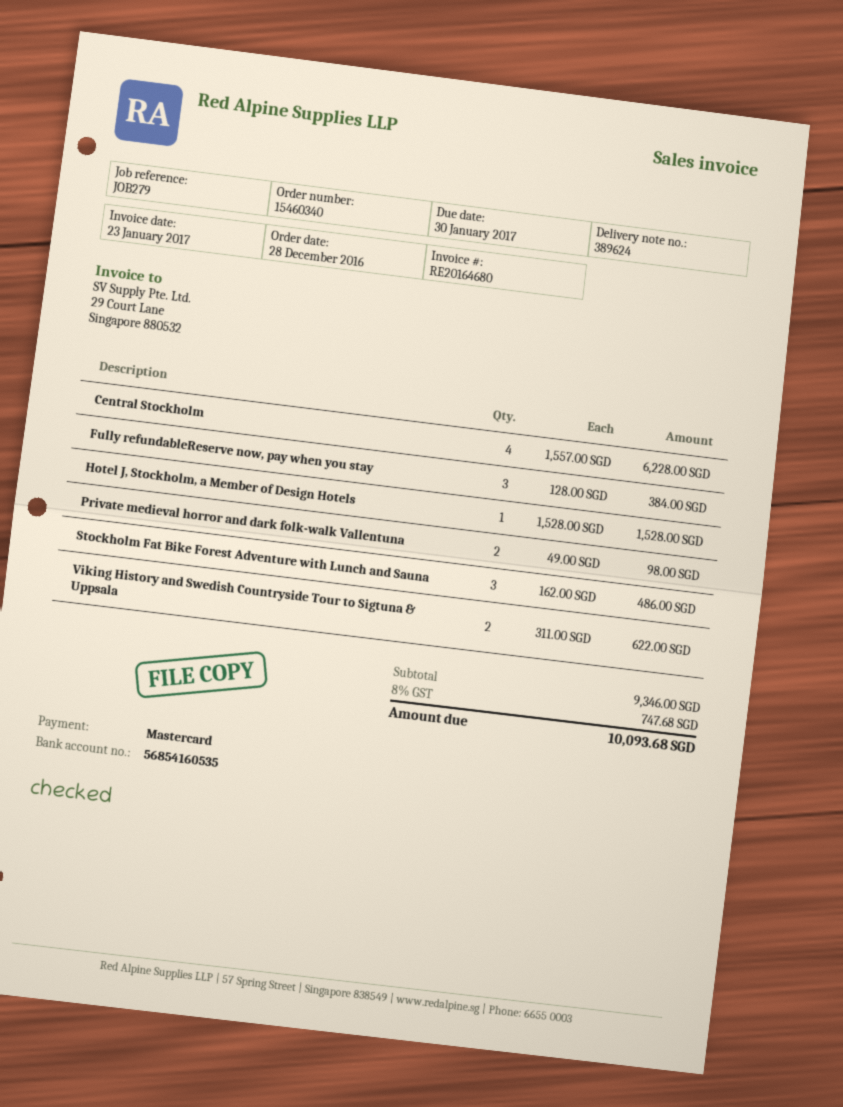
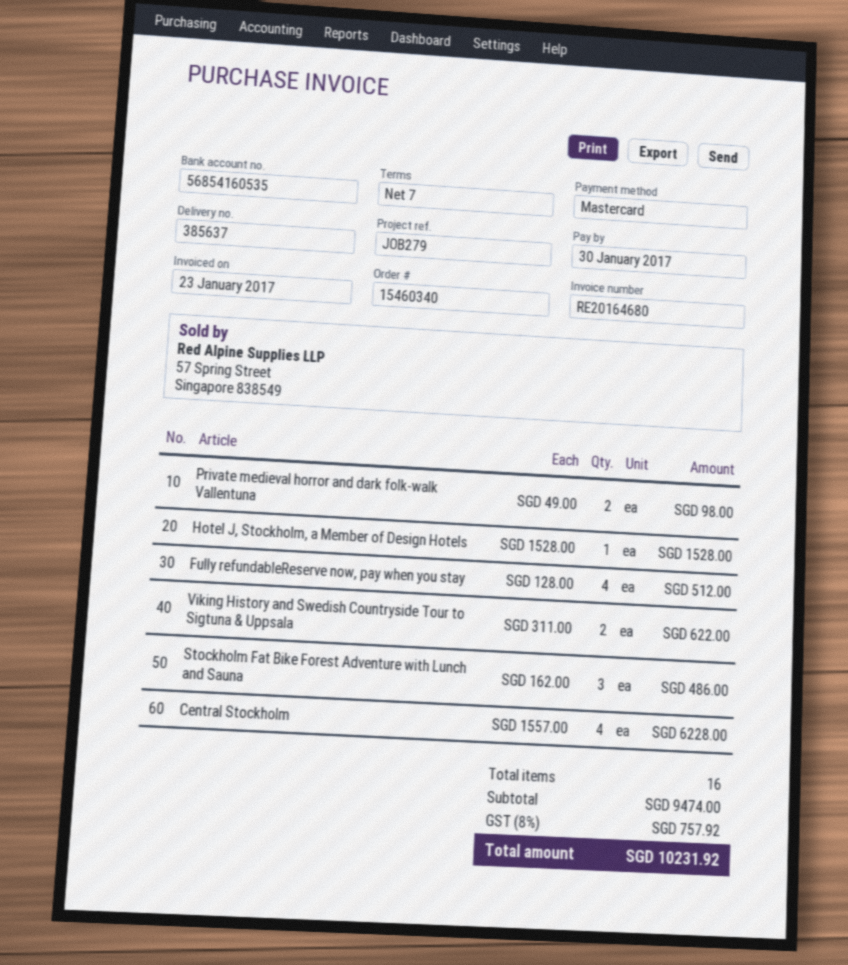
delivery note number: 389624 -> 385637
Fully refundableReserve now, pay when you stay: 3 x 128.00 = 384.00 -> 4 x 128.00 = 512.00
subtotal: 9346.00 -> 9474.00
tax: 8% = 747.68 -> 8% = 757.92
total: 10093.68 -> 10231.92

